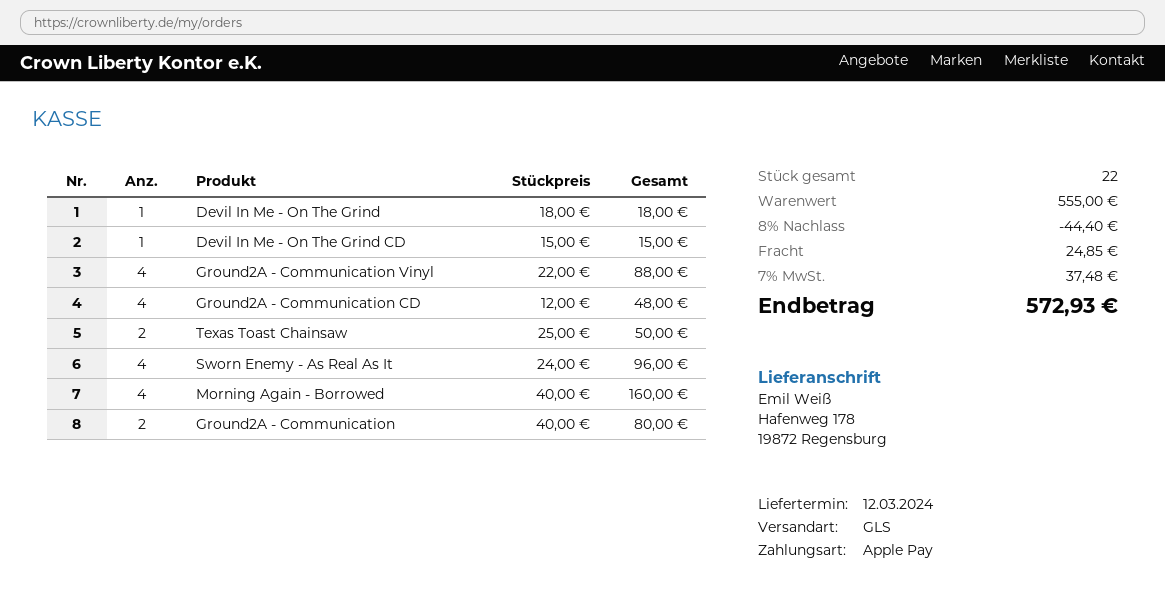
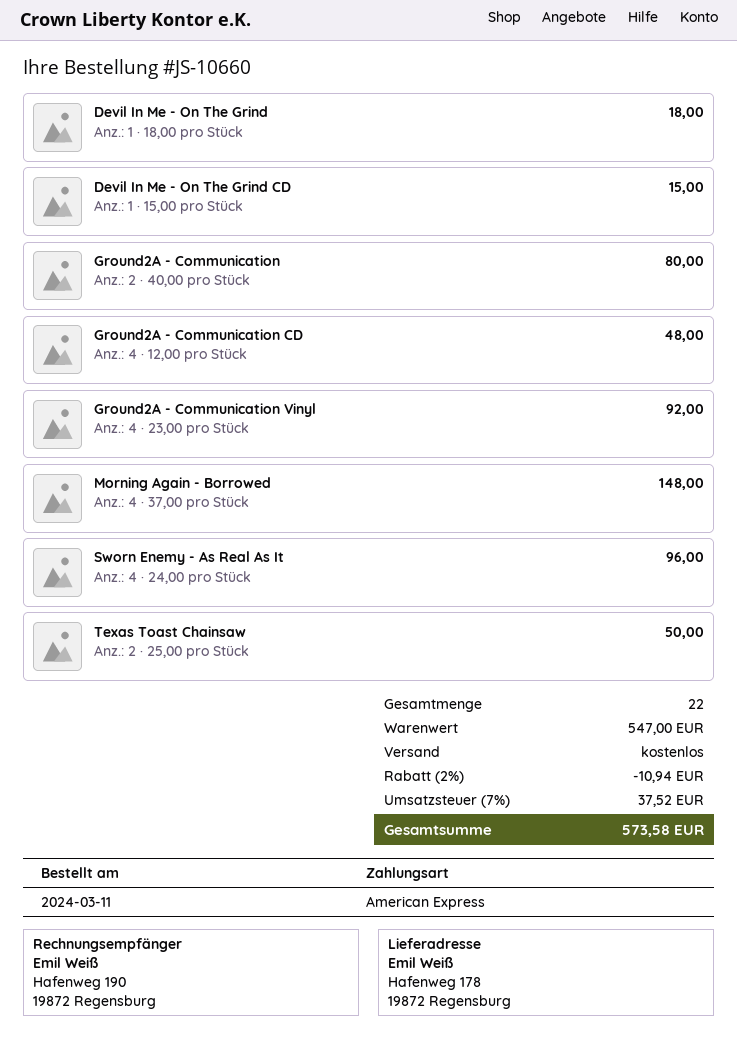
payment method: Apple Pay -> American Express
Ground2A - Communication Vinyl: 4 x 22.00 = 88.00 -> 4 x 23.00 = 92.00
Morning Again - Borrowed: 4 x 40.00 = 160.00 -> 4 x 37.00 = 148.00
subtotal: 555.00 -> 547.00
discount: 8% = 44.40 -> 2% = 10.94
shipping: 24.85 -> 0.00
tax: 7% = 37.48 -> 7% = 37.52
total: 572.93 -> 573.58

